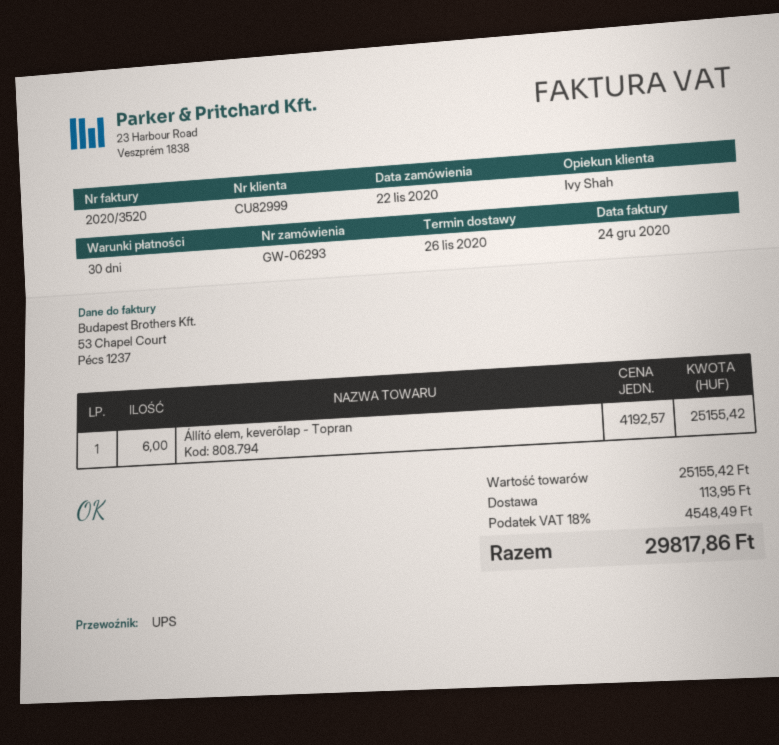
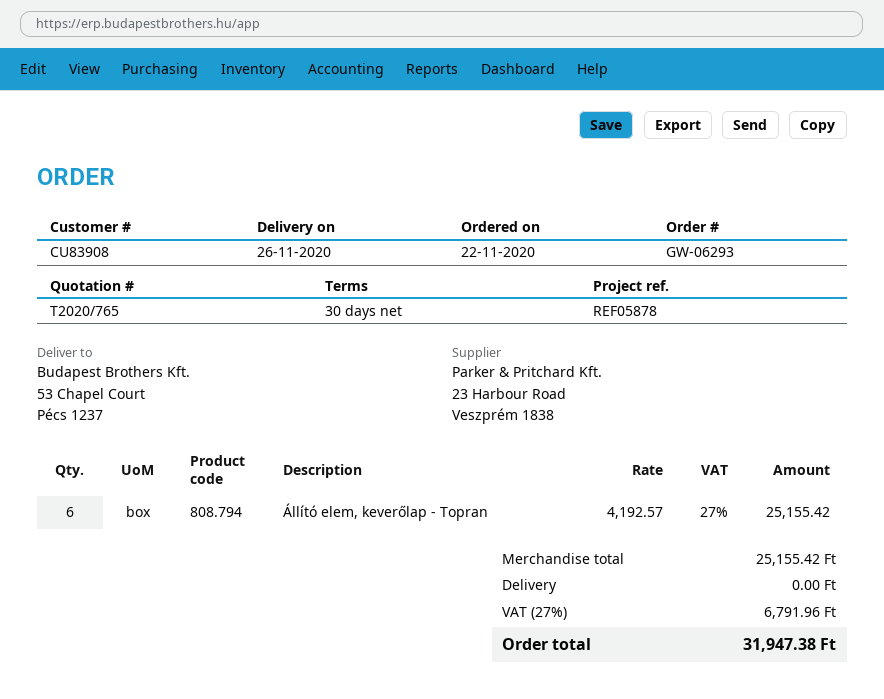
customer number: CU82999 -> CU83908
shipping: 113.95 -> 0.00
tax: 18% = 4548.49 -> 27% = 6791.96
total: 29817.86 -> 31947.38

